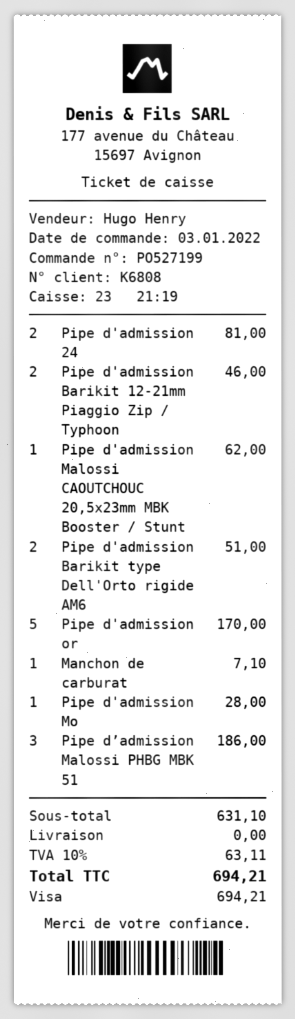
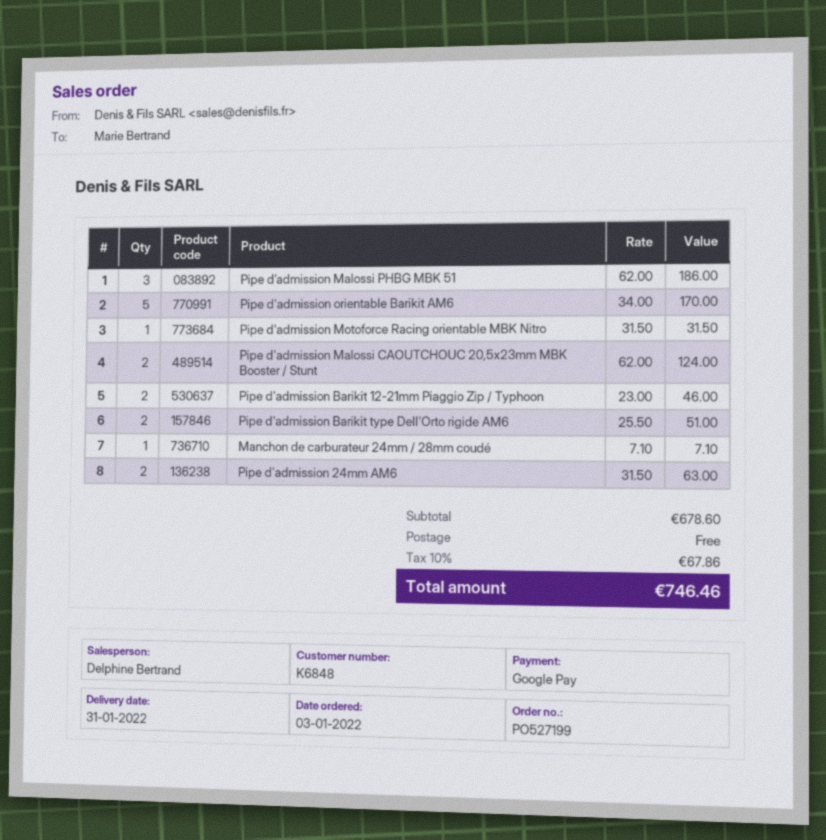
customer number: K6808 -> K6848
sales rep: Hugo Henry -> Delphine Bertrand
payment method: Visa -> Google Pay
Pipe d'admission 24: 2 for 81.00 -> 2 for 63.00
Pipe d'admission Malossi CAOUTCHOUC 20,5x23mm MBK Booster / Stunt: 1 for 62.00 -> 2 for 124.00
Pipe d'admission Mo: 1 for 28.00 -> 1 for 31.50
subtotal: 631.10 -> 678.60
tax: 10% = 63.11 -> 10% = 67.86
total: 694.21 -> 746.46

